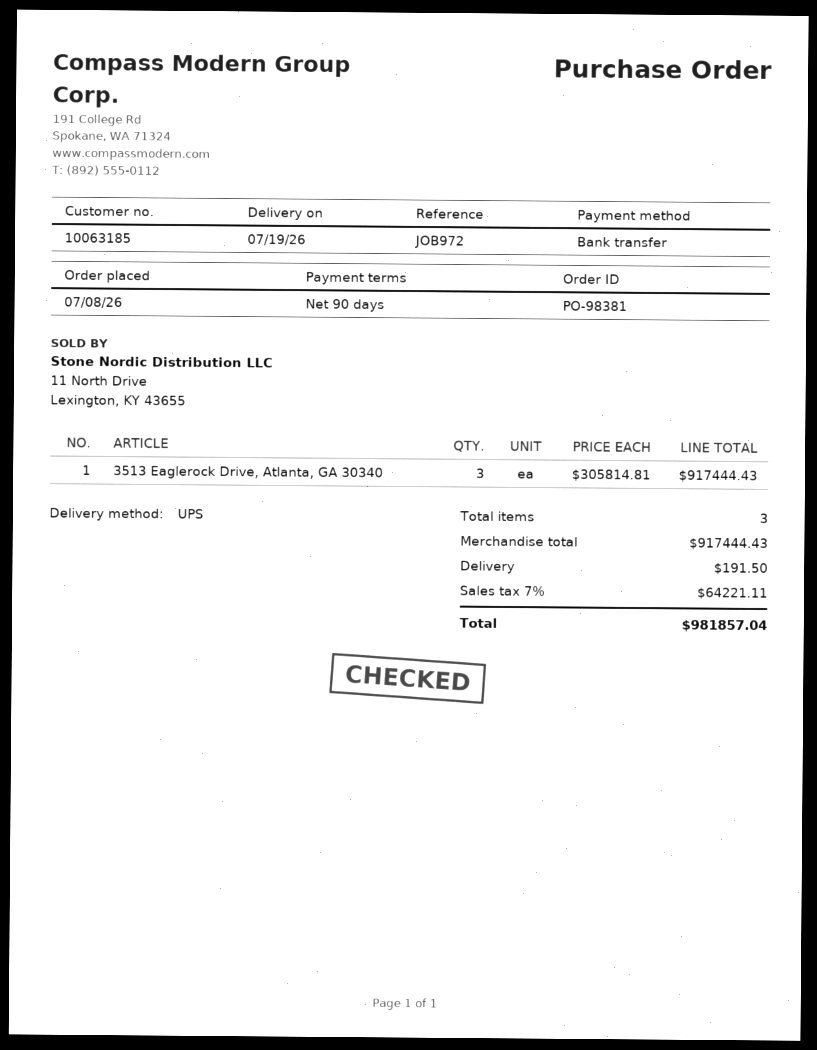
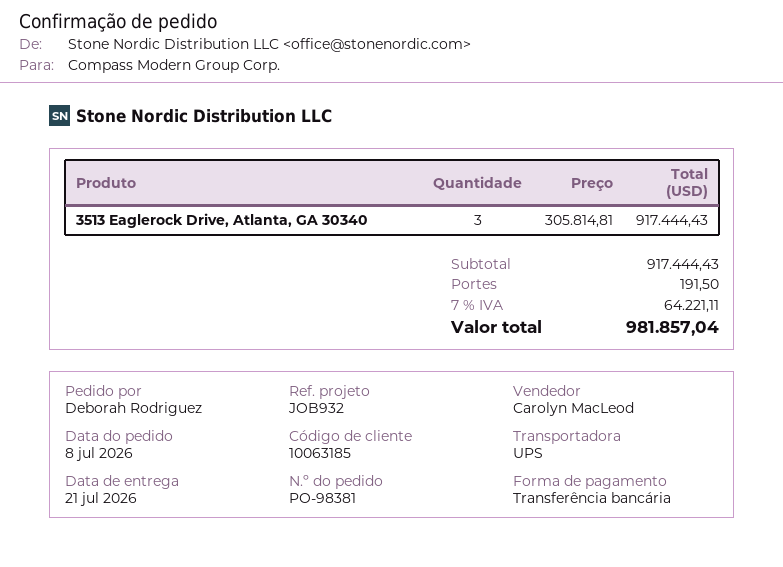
delivery date: 2026-07-19 -> 2026-07-21
reference: JOB972 -> JOB932

